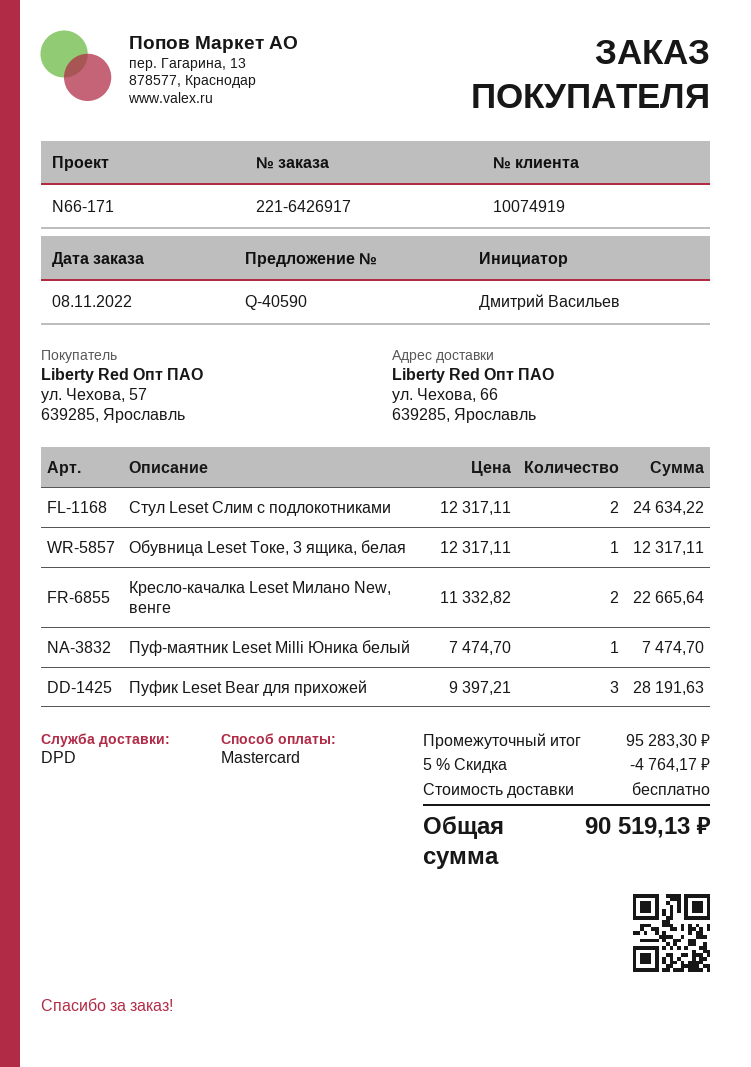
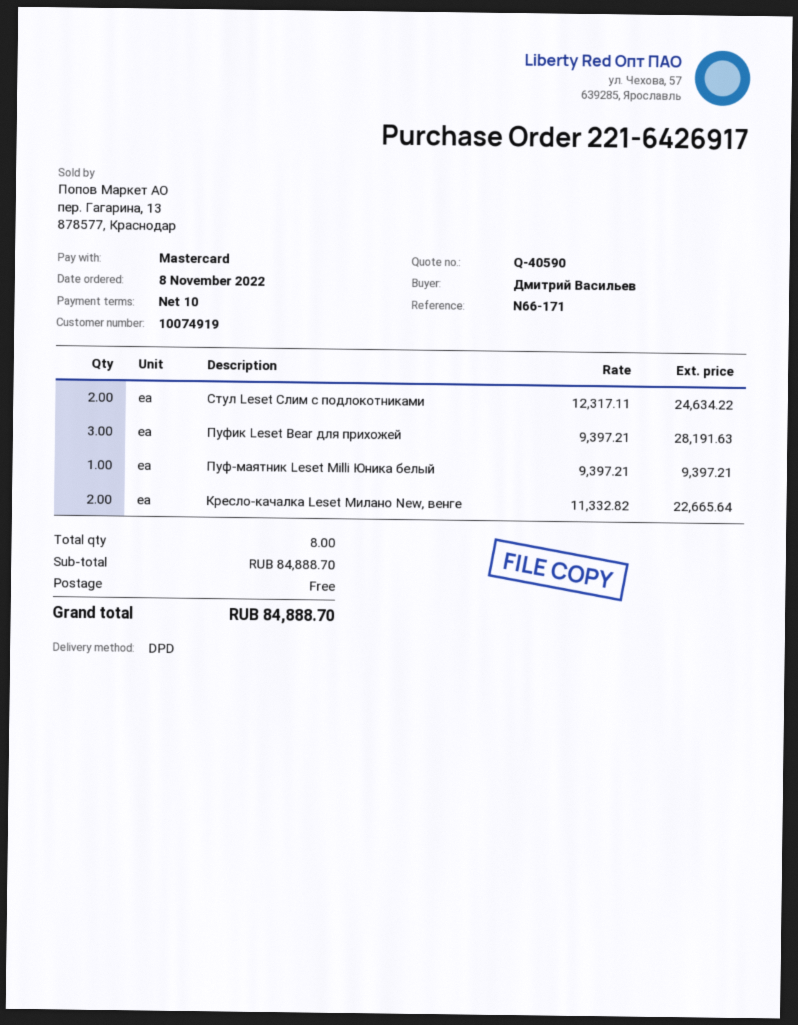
Обувница Leset Токе, 3 ящика, белая: 1 x 12317.11 = 12317.11 -> none
Пуф-маятник Leset Milli Юника белый: 1 x 7474.70 = 7474.70 -> 1 x 9397.21 = 9397.21
subtotal: 95283.30 -> 84888.70
discount: 5% = 4764.17 -> none
total: 90519.13 -> 84888.70

